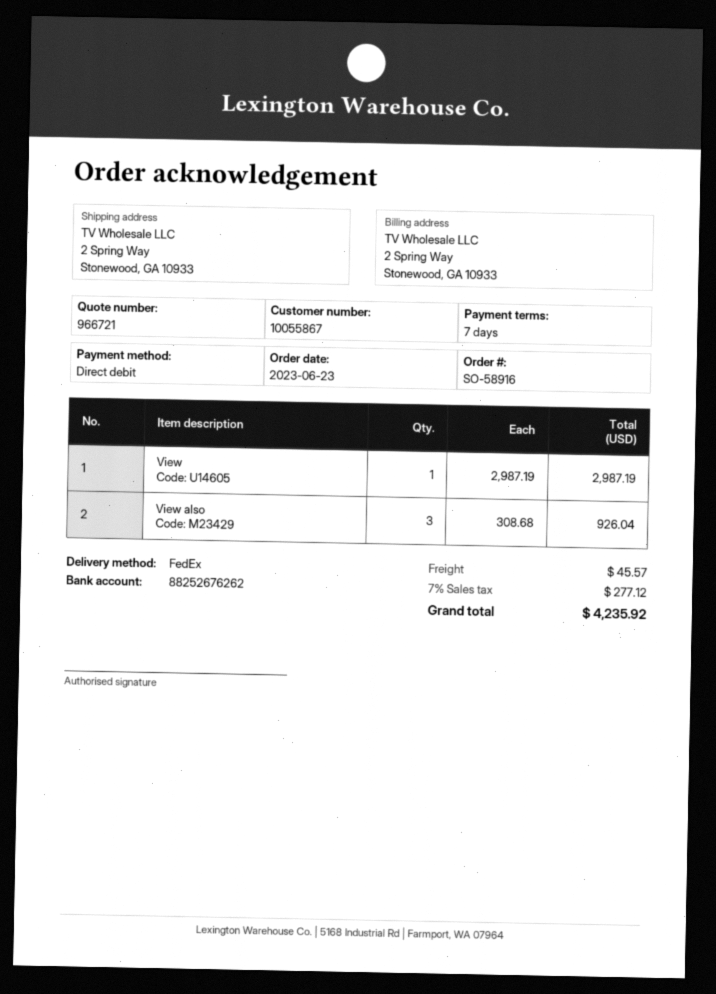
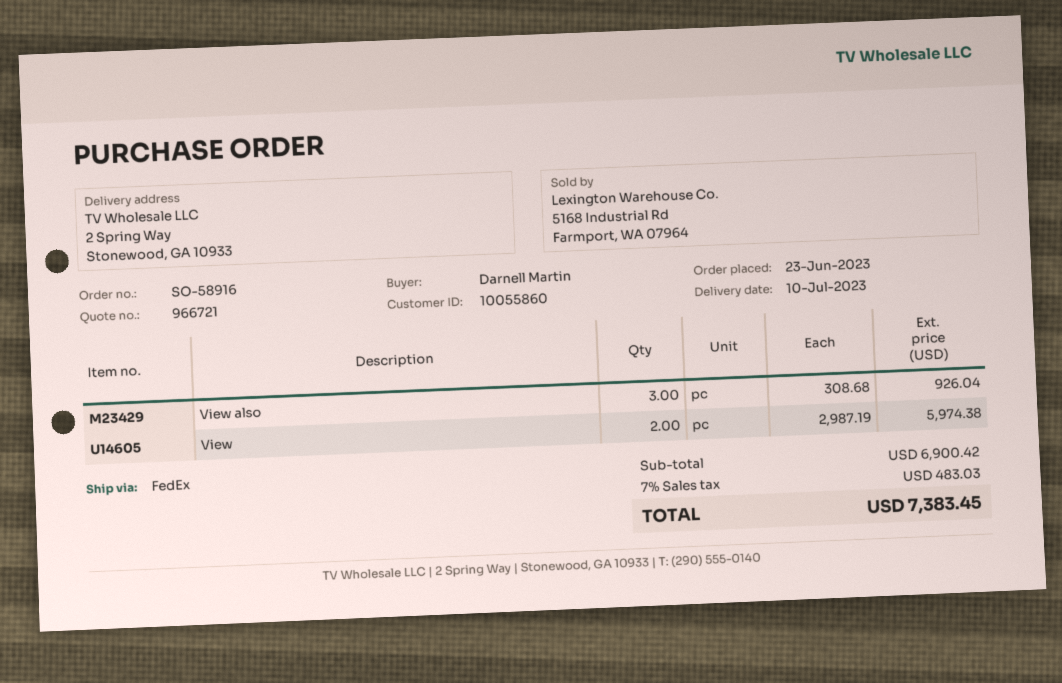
customer number: 10055867 -> 10055860
View: 1 x 2987.19 = 2987.19 -> 2 x 2987.19 = 5974.38
shipping: 45.57 -> none
tax: 7% = 277.12 -> 7% = 483.03
total: 4235.92 -> 7383.45

